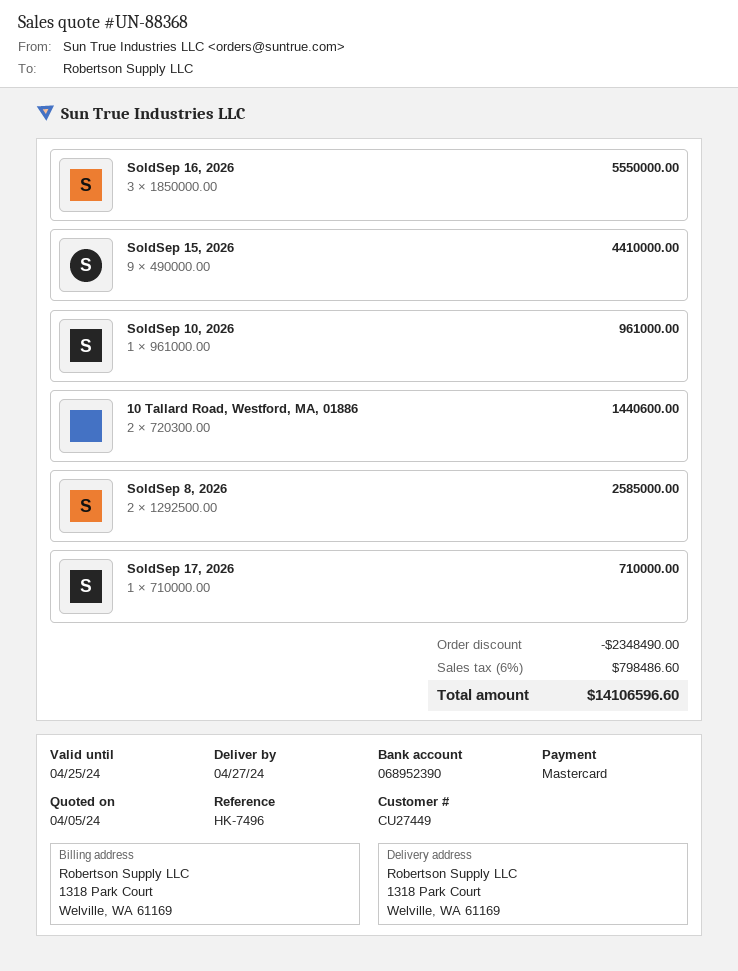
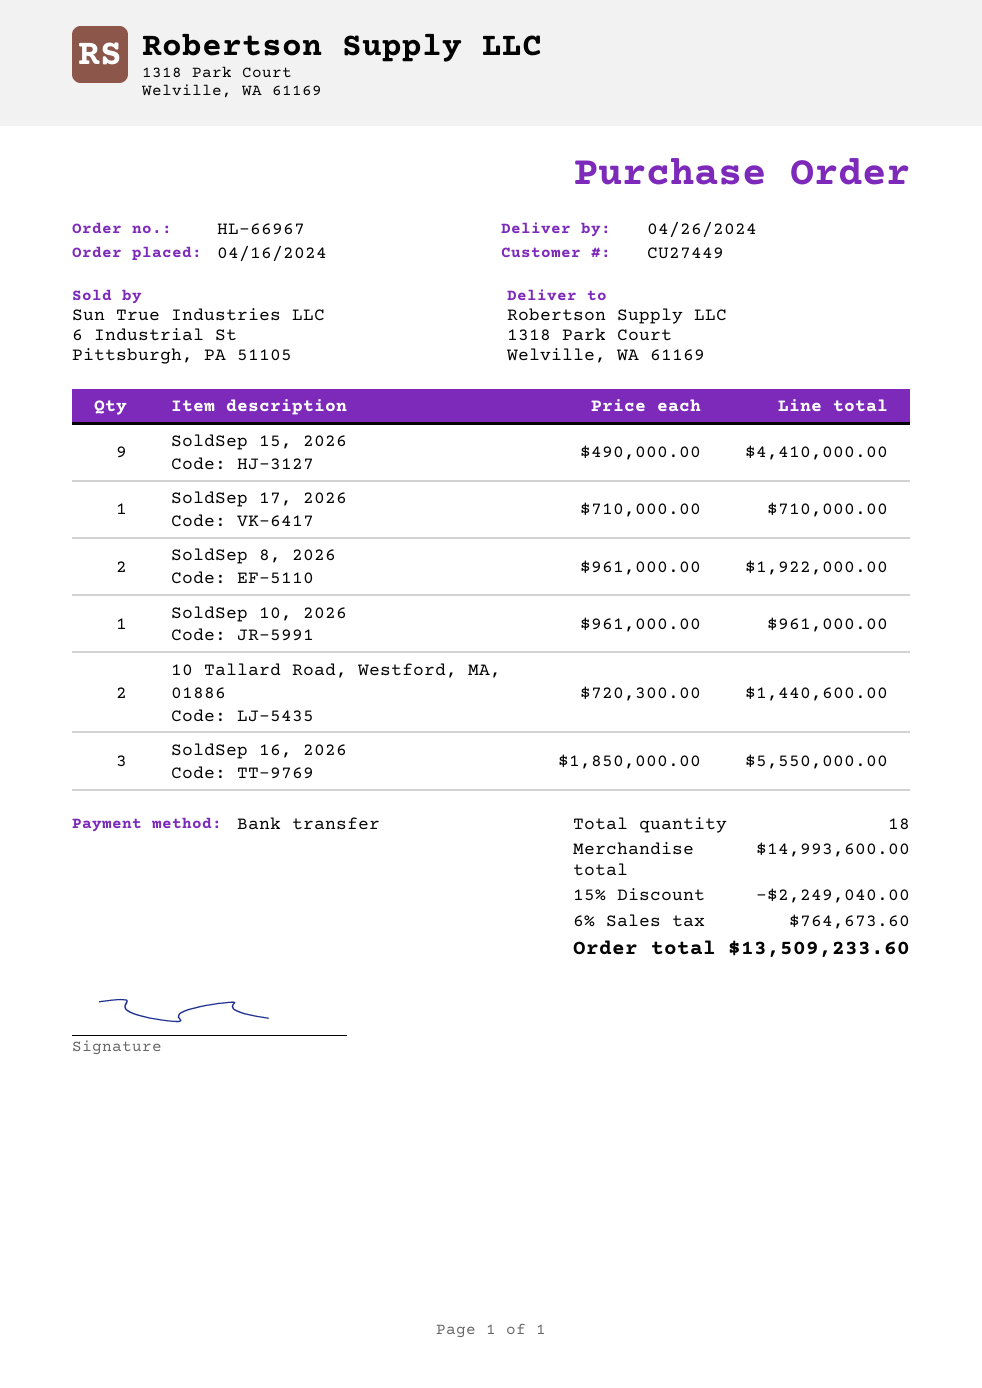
delivery date: 2024-04-27 -> 2024-04-26
payment method: Mastercard -> bank transfer
SoldSep 8, 2026: 2 x 1292500.00 = 2585000.00 -> 2 x 961000.00 = 1922000.00
discount: 2348490.00 -> 2249040.00
tax: 6% = 798486.60 -> 6% = 764673.60
total: 14106596.60 -> 13509233.60

